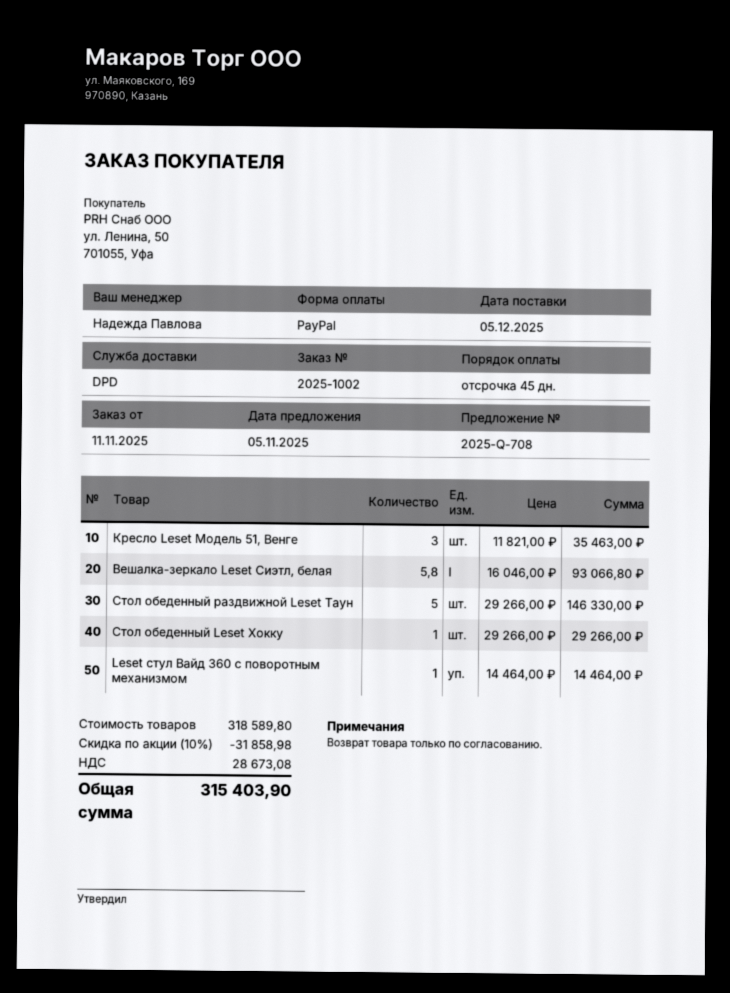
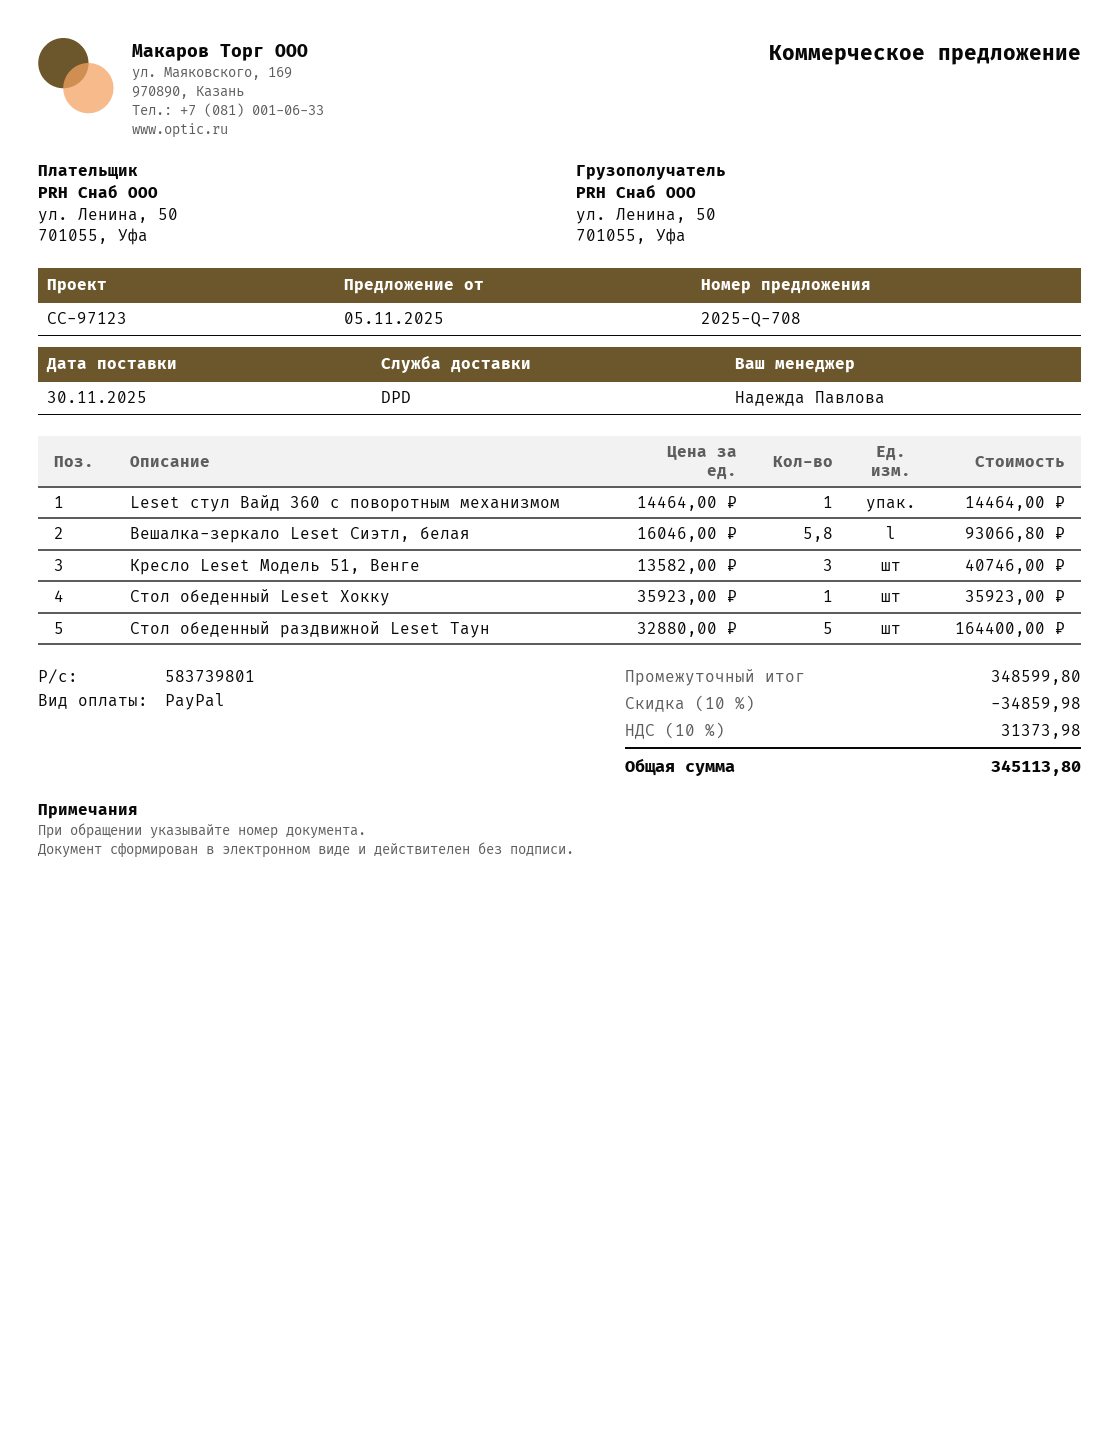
delivery date: 2025-12-05 -> 2025-11-30
Кресло Leset Модель 51, Венге: 3 x 11821.00 = 35463.00 -> 3 x 13582.00 = 40746.00
Стол обеденный раздвижной Leset Таун: 5 x 29266.00 = 146330.00 -> 5 x 32880.00 = 164400.00
Стол обеденный Leset Хокку: 1 x 29266.00 = 29266.00 -> 1 x 35923.00 = 35923.00
subtotal: 318589.80 -> 348599.80
discount: 10% = 31858.98 -> 10% = 34859.98
tax: 28673.08 -> 31373.98
total: 315403.90 -> 345113.80

